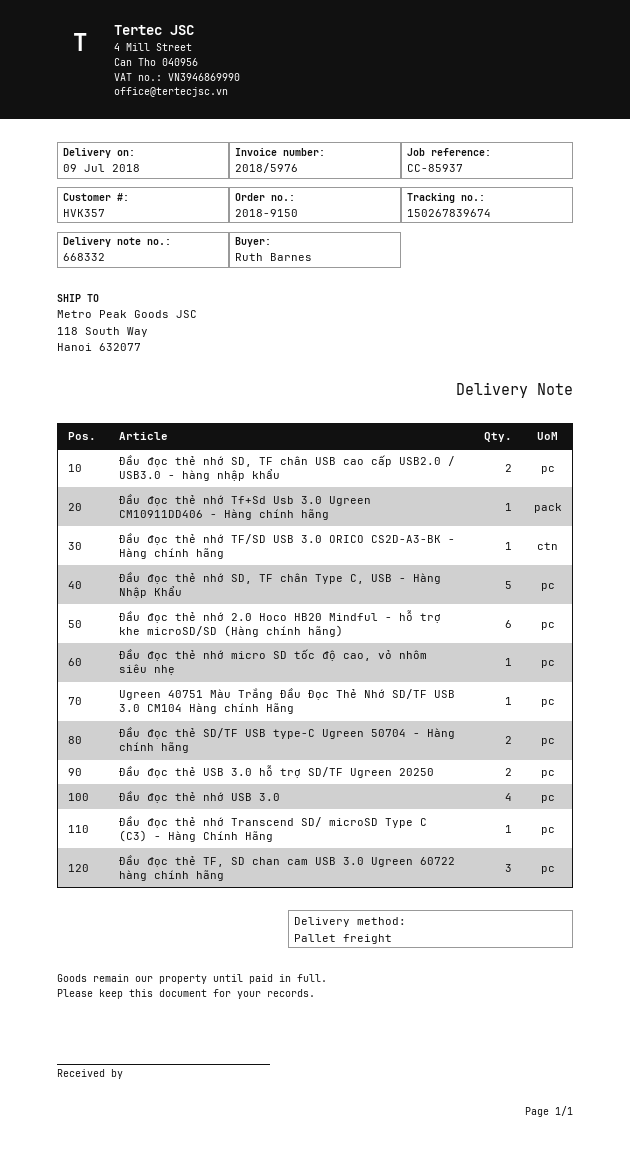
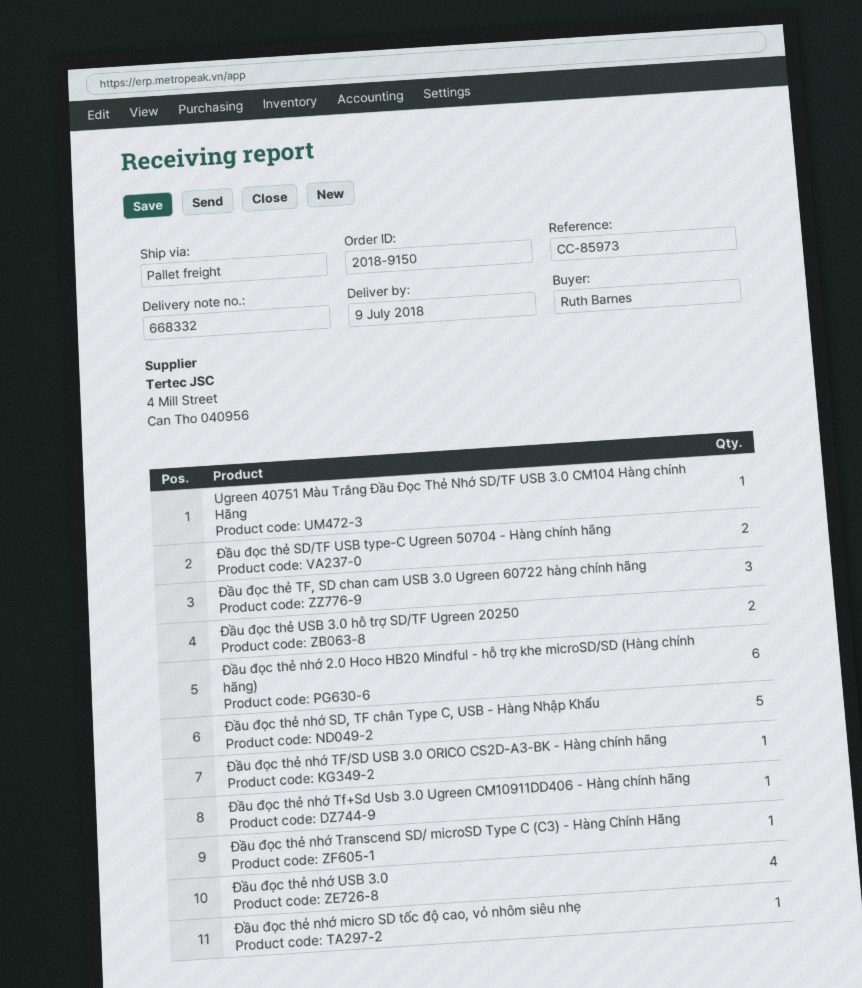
reference: CC-85937 -> CC-85973
Đầu đọc thẻ nhớ SD, TF chân USB cao cấp USB2.0 / USB3.0 - hàng nhập khẩu: 2 -> none

